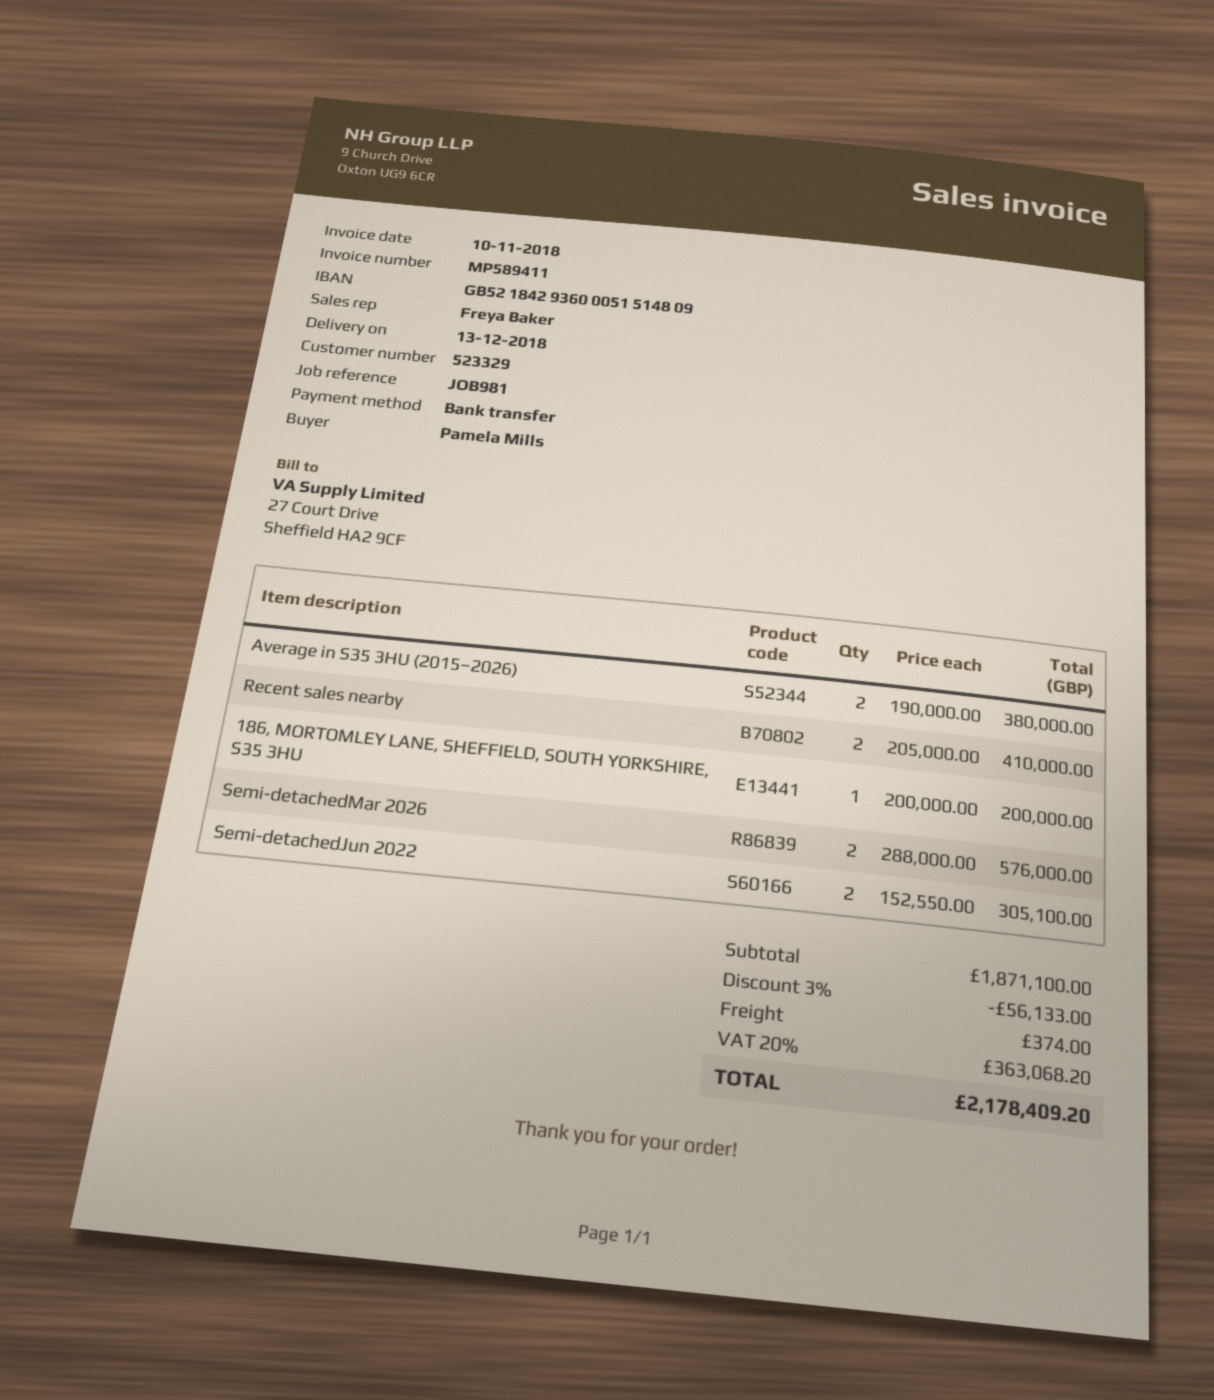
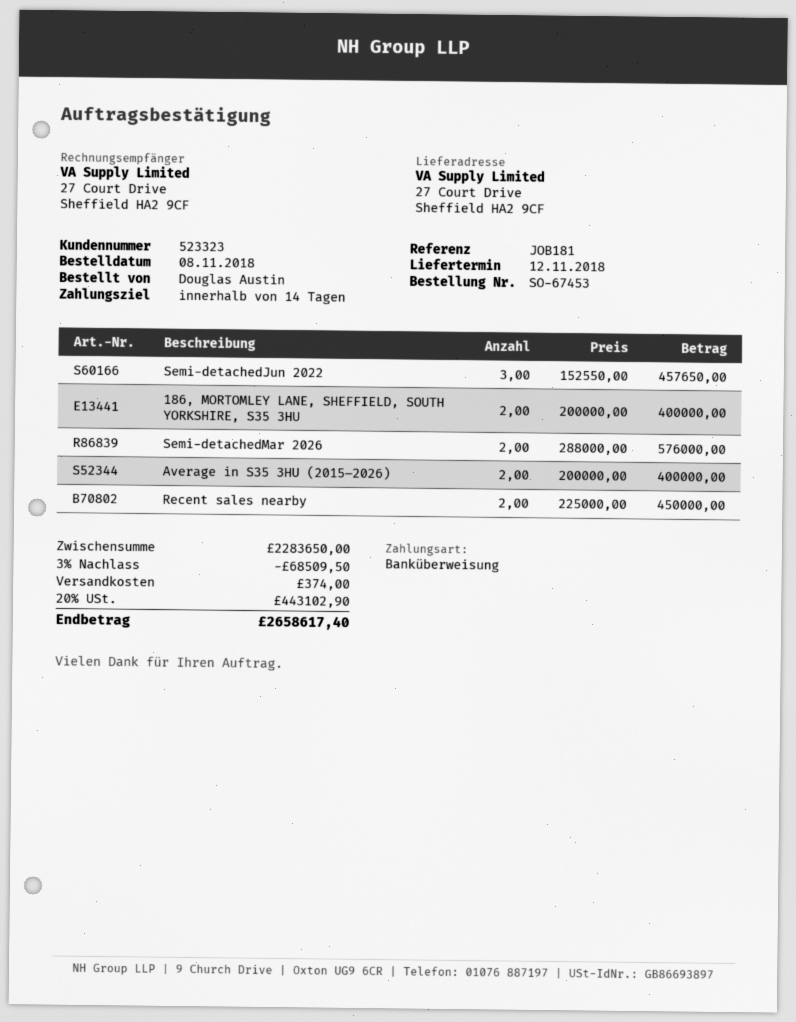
delivery date: 2018-12-13 -> 2018-11-12
customer number: 523329 -> 523323
reference: JOB981 -> JOB181
ordered by: Pamela Mills -> Douglas Austin
Average in S35 3HU (2015–2026): 2 x 190000.00 = 380000.00 -> 2 x 200000.00 = 400000.00
Recent sales nearby: 2 x 205000.00 = 410000.00 -> 2 x 225000.00 = 450000.00
186, MORTOMLEY LANE, SHEFFIELD, SOUTH YORKSHIRE, S35 3HU: 1 x 200000.00 = 200000.00 -> 2 x 200000.00 = 400000.00
Semi-detachedJun 2022: 2 x 152550.00 = 305100.00 -> 3 x 152550.00 = 457650.00
subtotal: 1871100.00 -> 2283650.00
discount: 3% = 56133.00 -> 3% = 68509.50
tax: 20% = 363068.20 -> 20% = 443102.90
total: 2178409.20 -> 2658617.40

